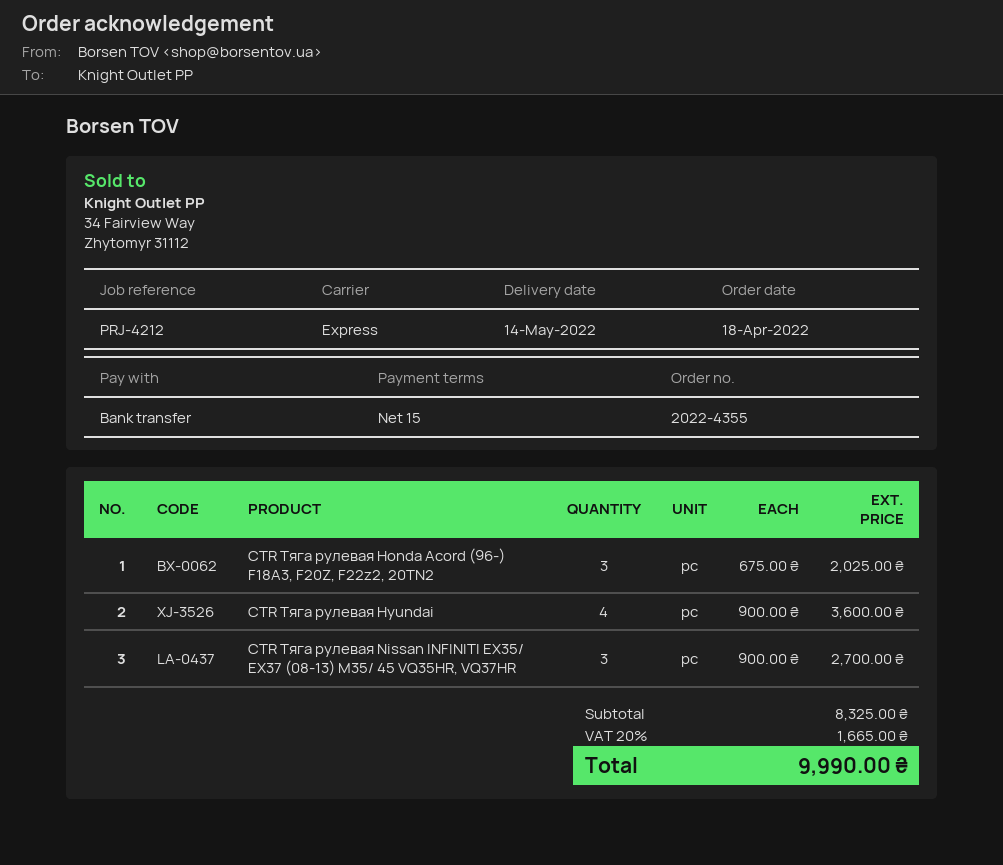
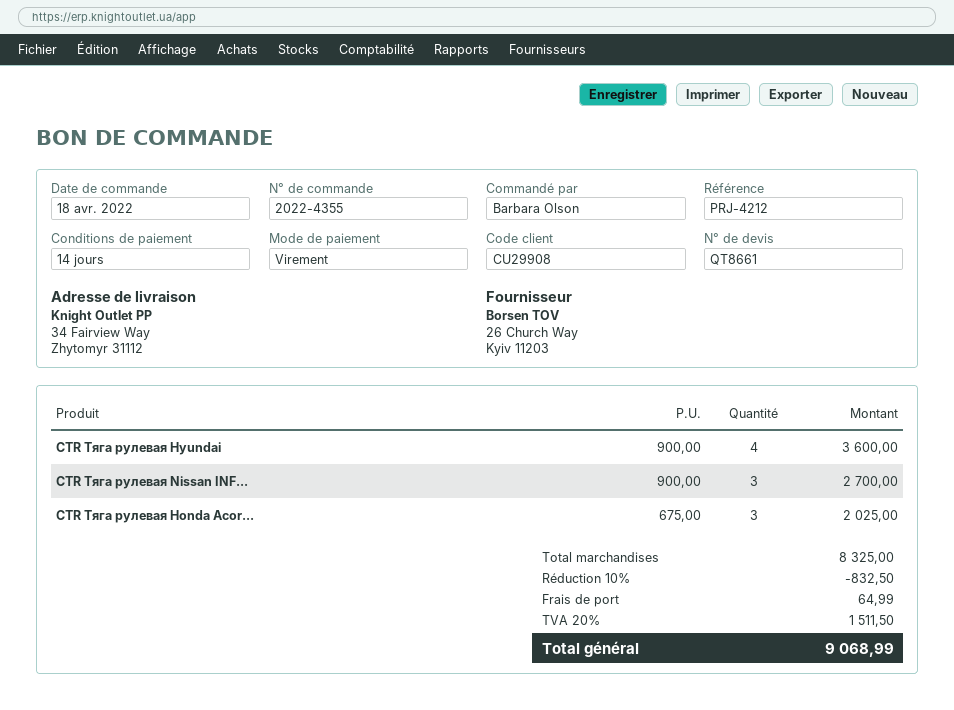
payment terms: 15 days -> 14 days
discount: none -> 10% = 832.50
shipping: none -> 64.99
tax: 20% = 1665.00 -> 20% = 1511.50
total: 9990.00 -> 9068.99

